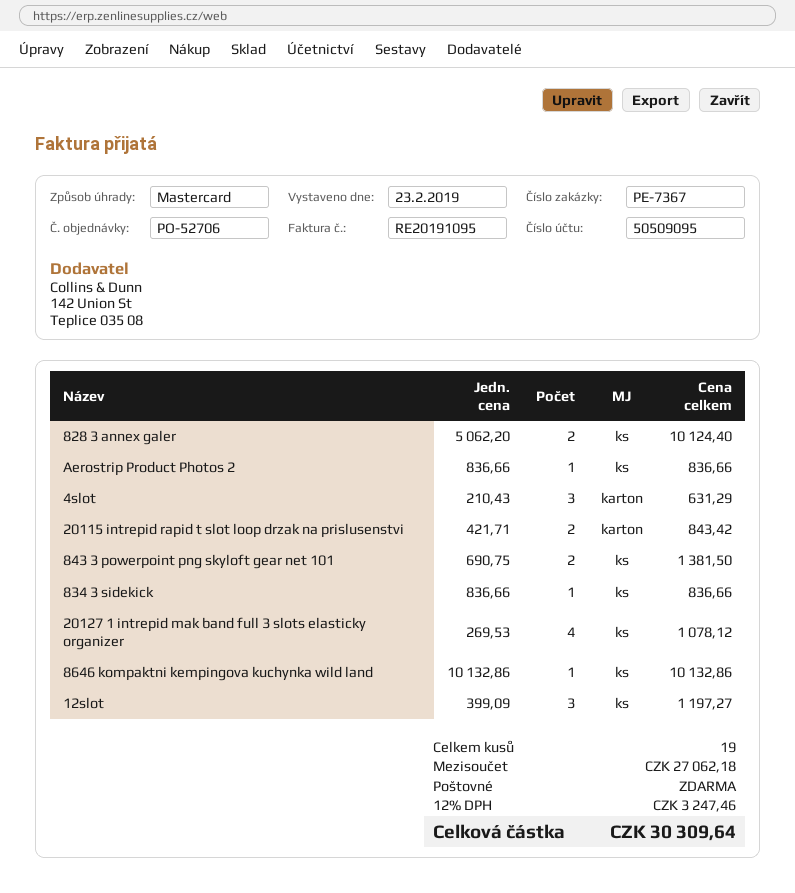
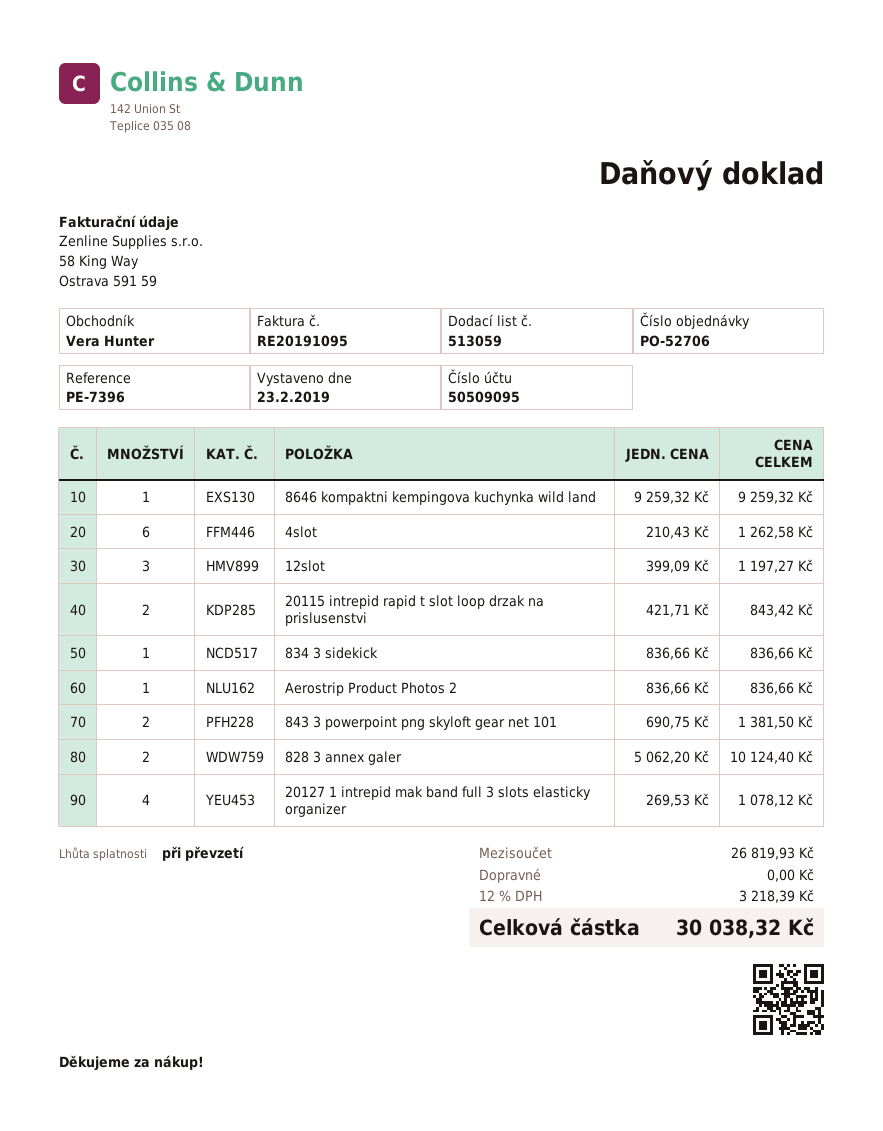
reference: PE-7367 -> PE-7396
4slot: 3 x 210.43 = 631.29 -> 6 x 210.43 = 1262.58
8646 kompaktni kempingova kuchynka wild land: 1 x 10132.86 = 10132.86 -> 1 x 9259.32 = 9259.32
subtotal: 27062.18 -> 26819.93
tax: 12% = 3247.46 -> 12% = 3218.39
total: 30309.64 -> 30038.32

